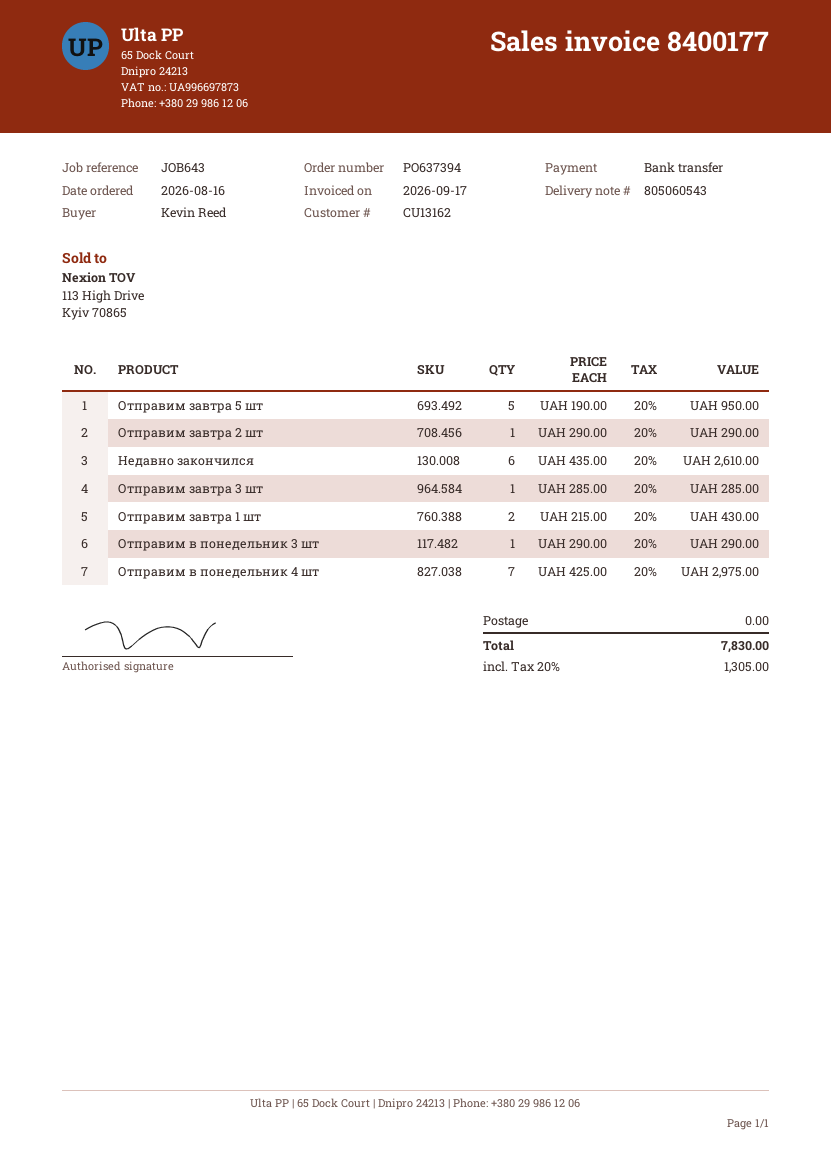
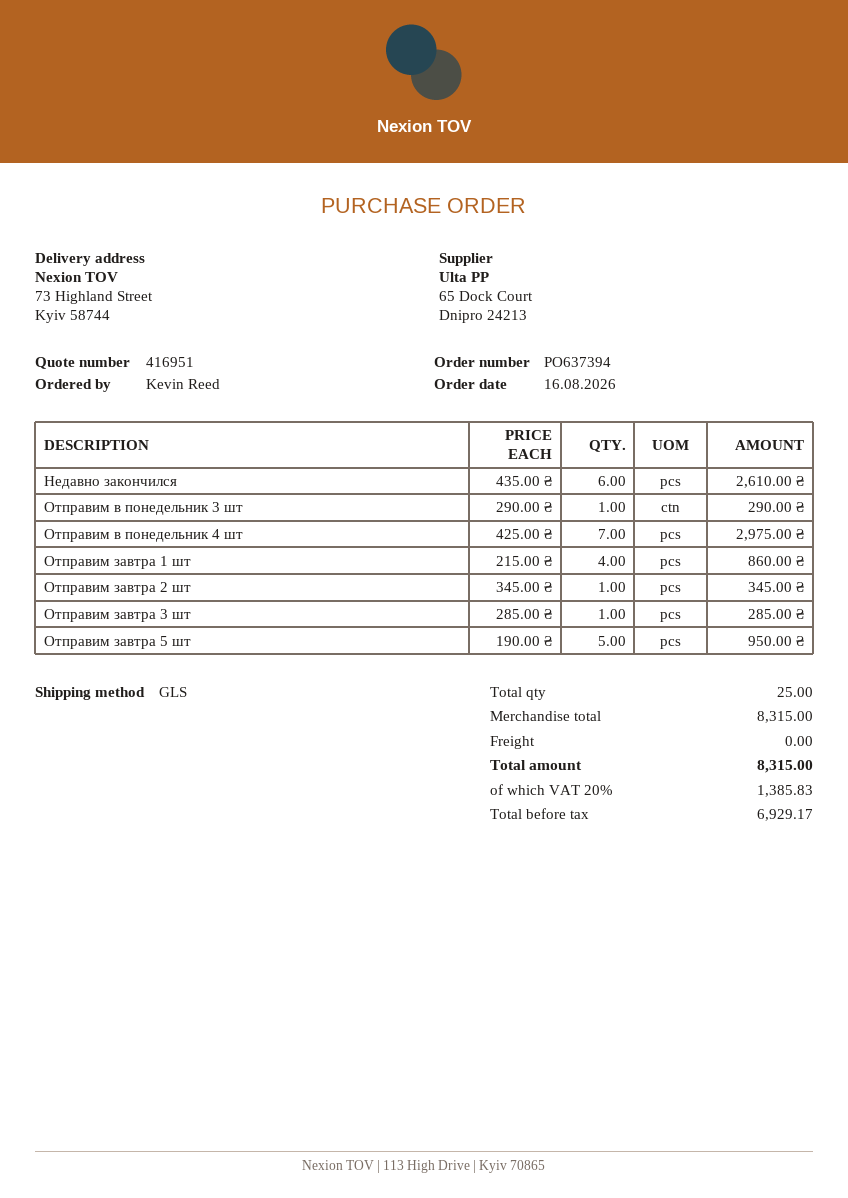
Отправим завтра 2 шт: 1 x 290.00 = 290.00 -> 1 x 345.00 = 345.00
Отправим завтра 1 шт: 2 x 215.00 = 430.00 -> 4 x 215.00 = 860.00
tax: 20% = 1305.00 -> 20% = 1385.83
total: 7830.00 -> 8315.00

